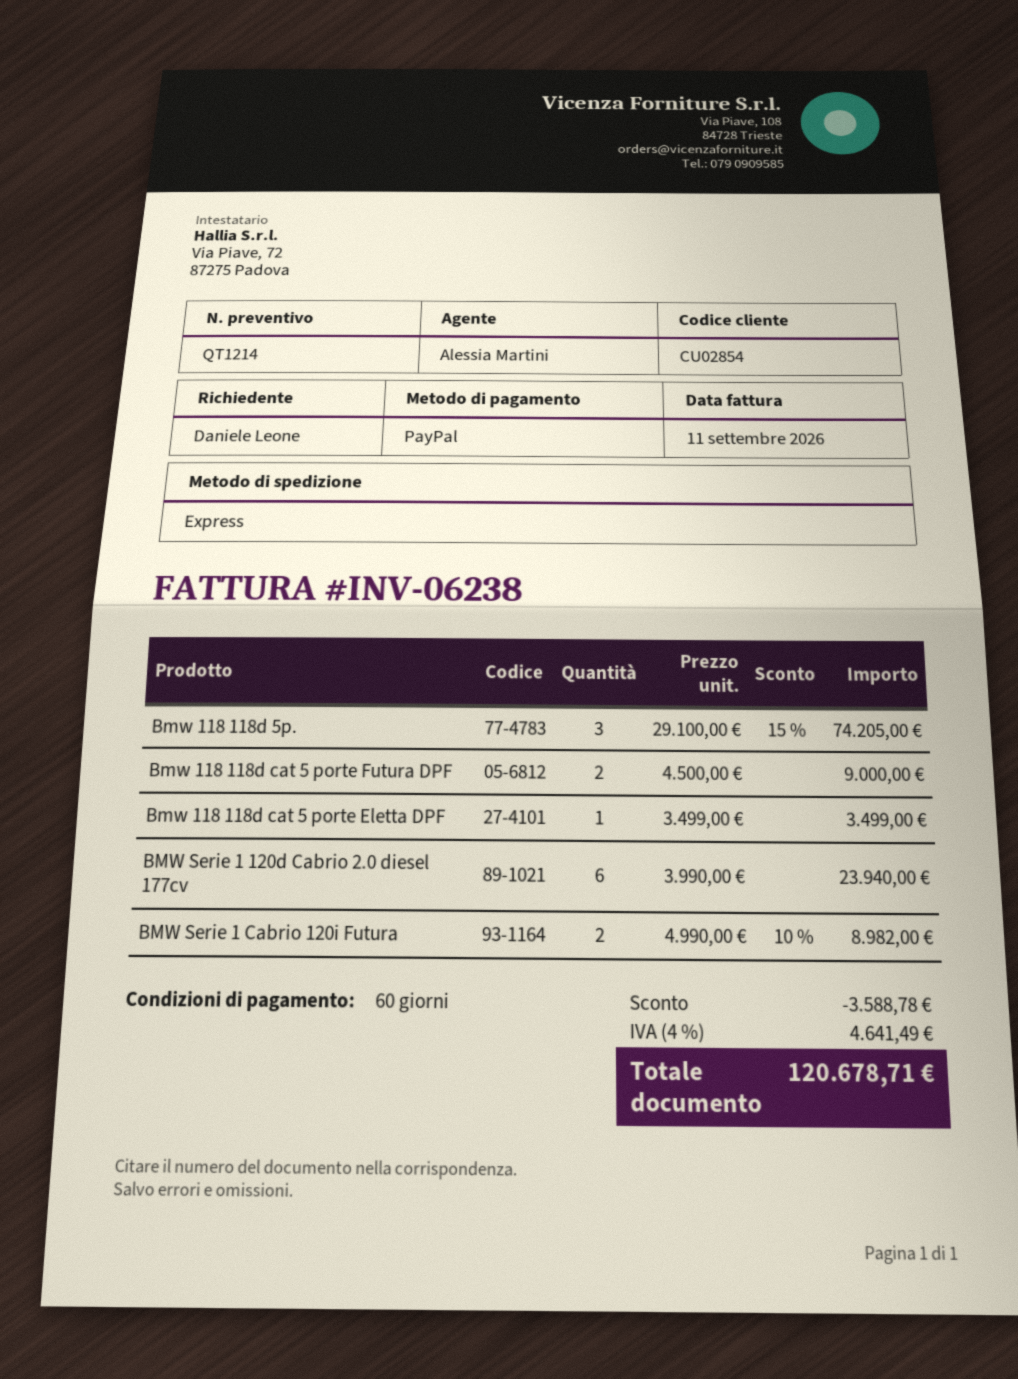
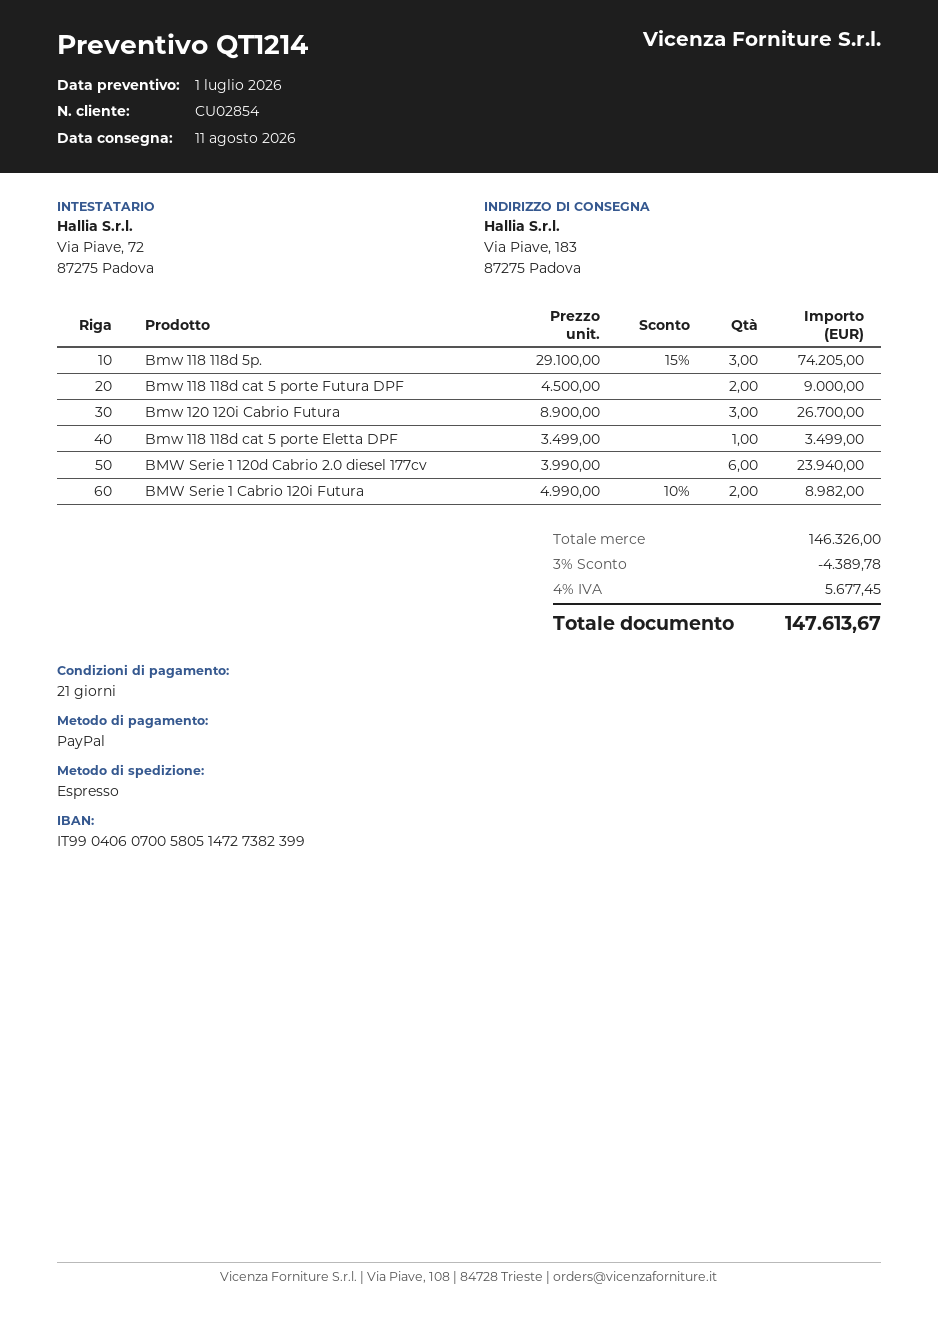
payment terms: 60 days -> 21 days
Bmw 120 120i Cabrio Futura: none -> 3 x 8900.00 = 26700.00
discount: 3588.78 -> 4389.78
tax: 4% = 4641.49 -> 4% = 5677.45
total: 120678.71 -> 147613.67

